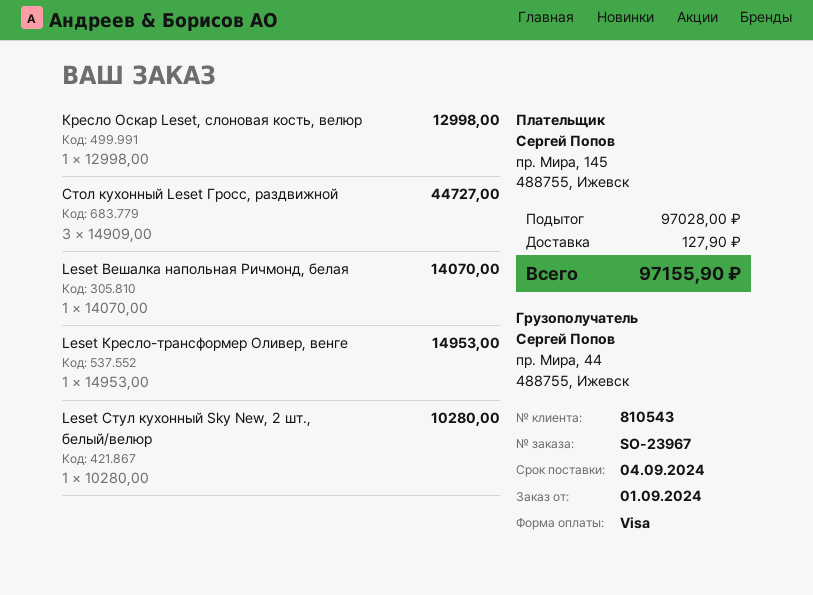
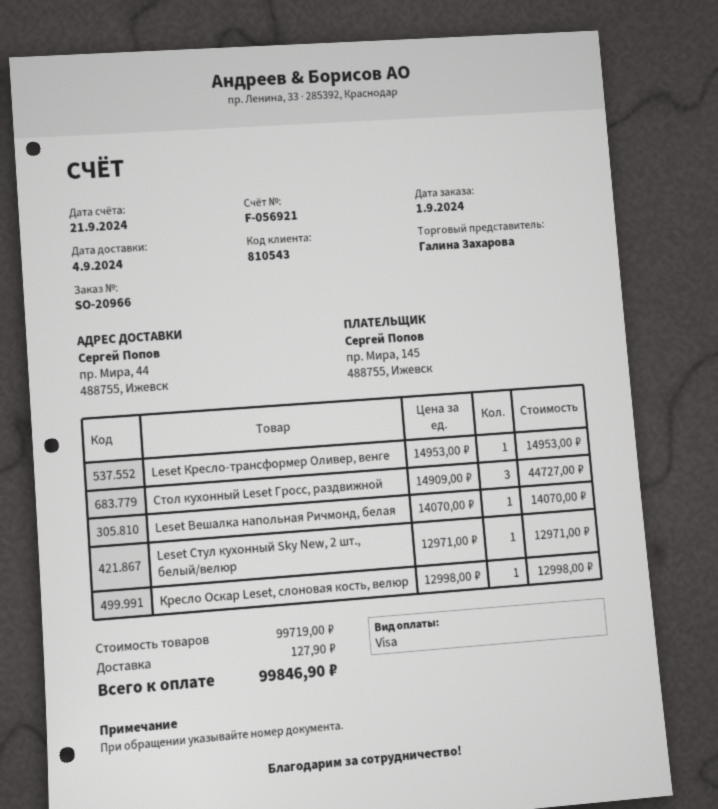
order number: SO-23967 -> SO-20966
Leset Стул кухонный Sky New, 2 шт., белый/велюр: 1 x 10280.00 = 10280.00 -> 1 x 12971.00 = 12971.00
subtotal: 97028.00 -> 99719.00
total: 97155.90 -> 99846.90

